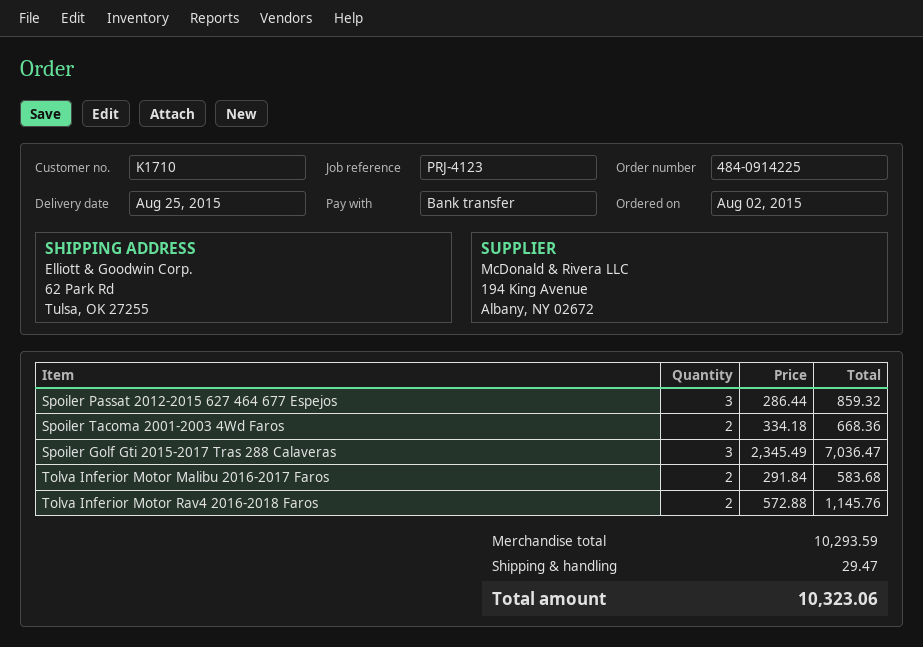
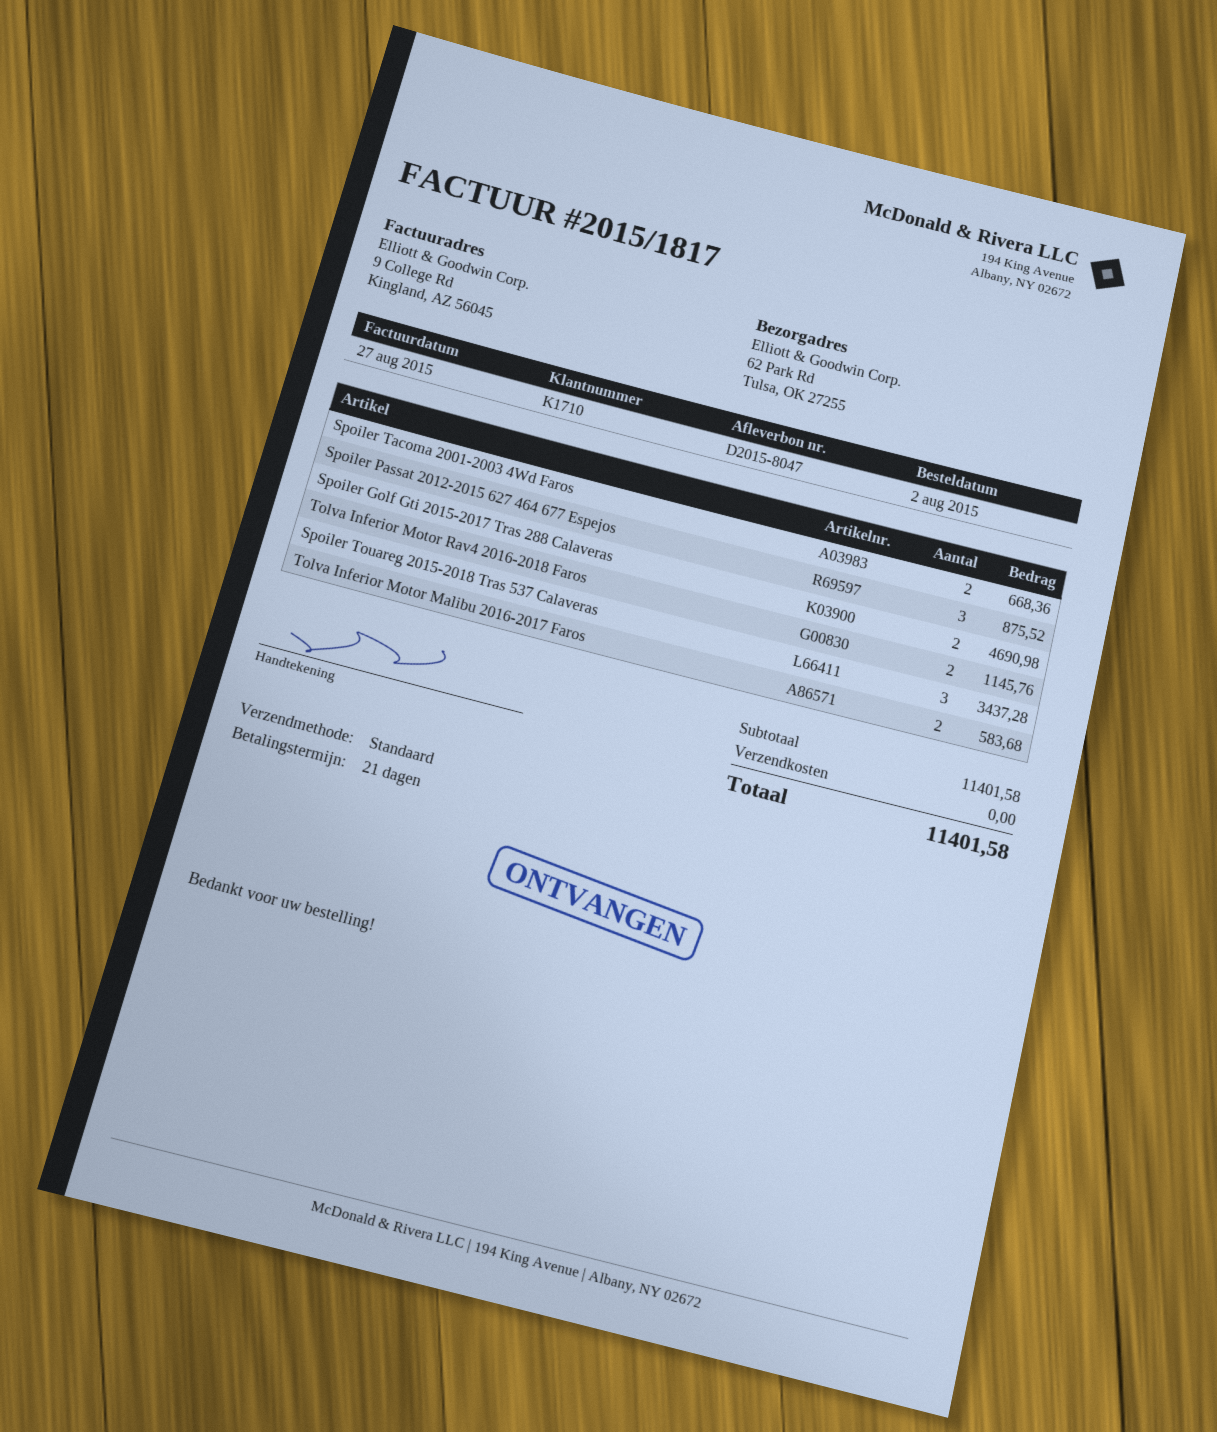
Spoiler Passat 2012-2015 627 464 677 Espejos: 3 for 859.32 -> 3 for 875.52
Spoiler Golf Gti 2015-2017 Tras 288 Calaveras: 3 for 7036.47 -> 2 for 4690.98
Spoiler Touareg 2015-2018 Tras 537 Calaveras: none -> 3 for 3437.28
subtotal: 10293.59 -> 11401.58
shipping: 29.47 -> 0.00
total: 10323.06 -> 11401.58

